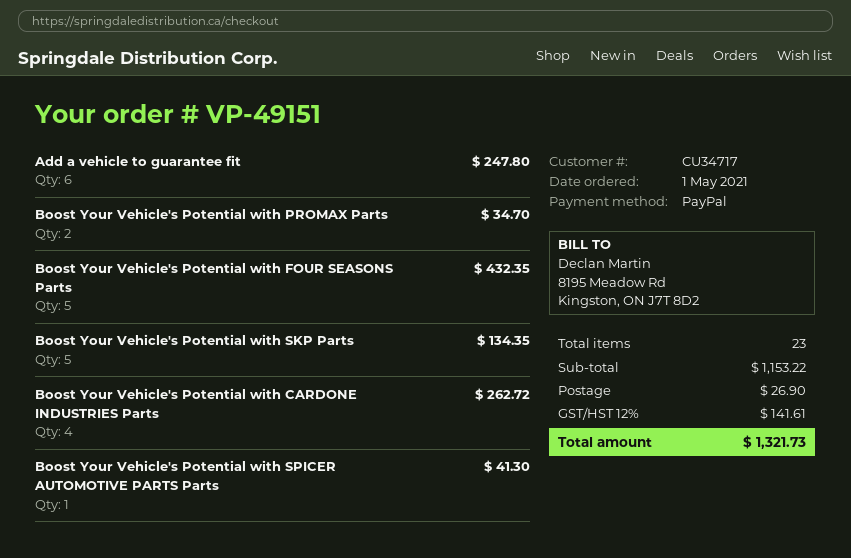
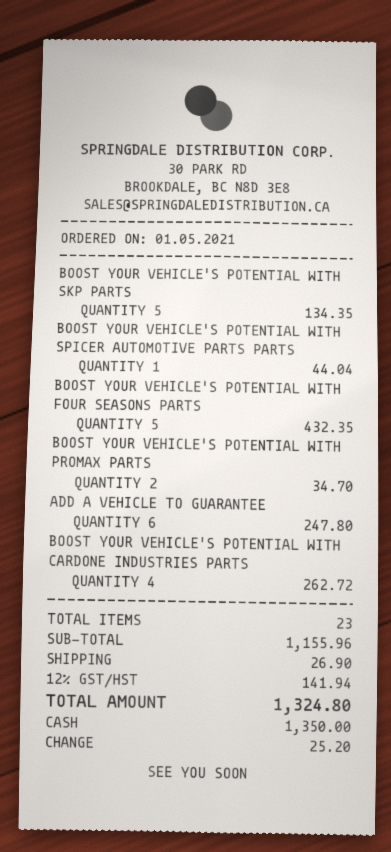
payment method: PayPal -> cash
Boost Your Vehicle's Potential with SPICER AUTOMOTIVE PARTS Parts: 1 for 41.30 -> 1 for 44.04
subtotal: 1153.22 -> 1155.96
tax: 12% = 141.61 -> 12% = 141.94
total: 1321.73 -> 1324.80

